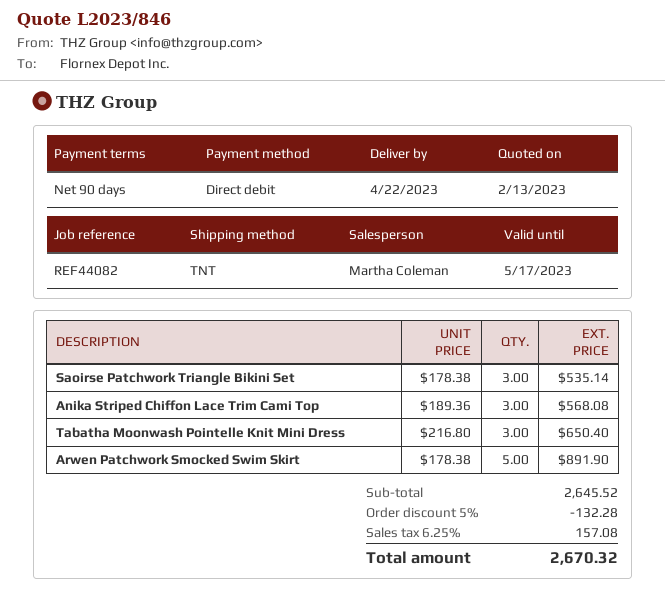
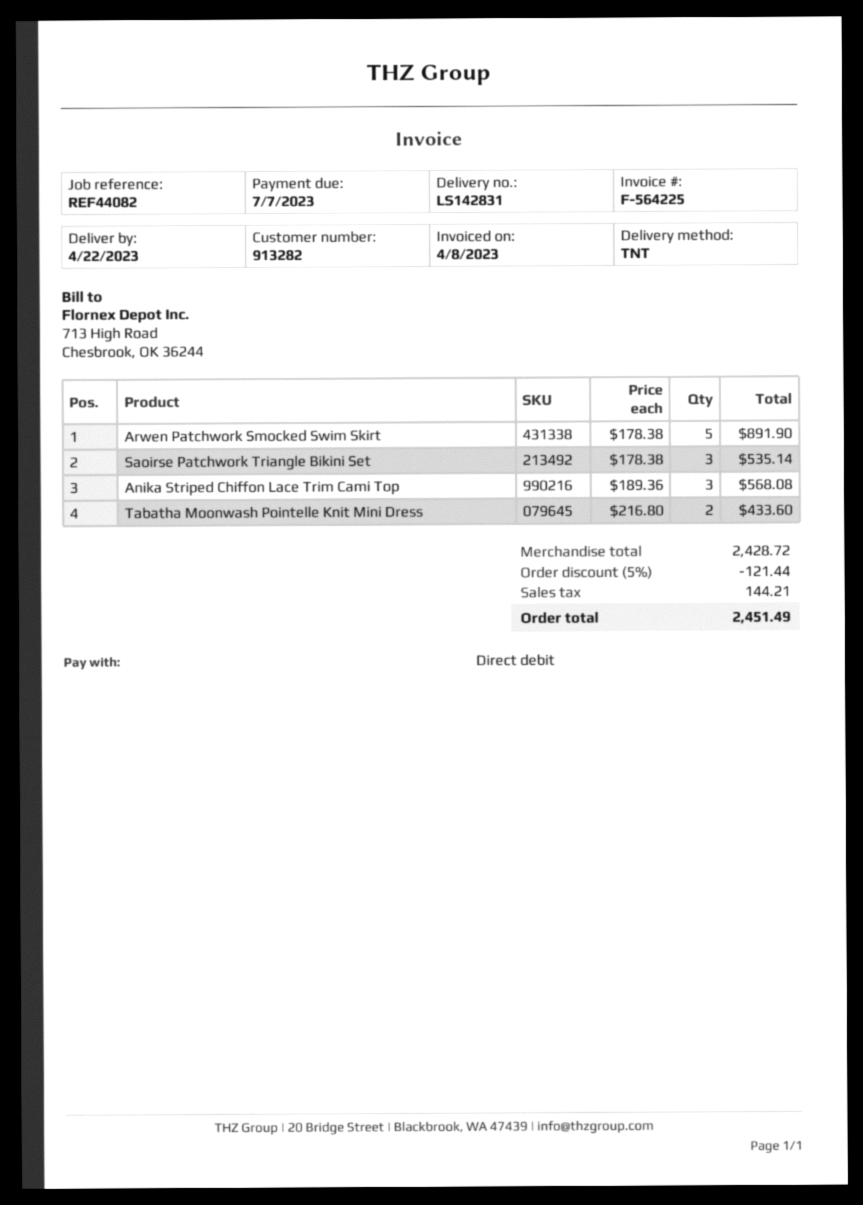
Tabatha Moonwash Pointelle Knit Mini Dress: 3 x 216.80 = 650.40 -> 2 x 216.80 = 433.60
subtotal: 2645.52 -> 2428.72
discount: 5% = 132.28 -> 5% = 121.44
tax: 157.08 -> 144.21
total: 2670.32 -> 2451.49

